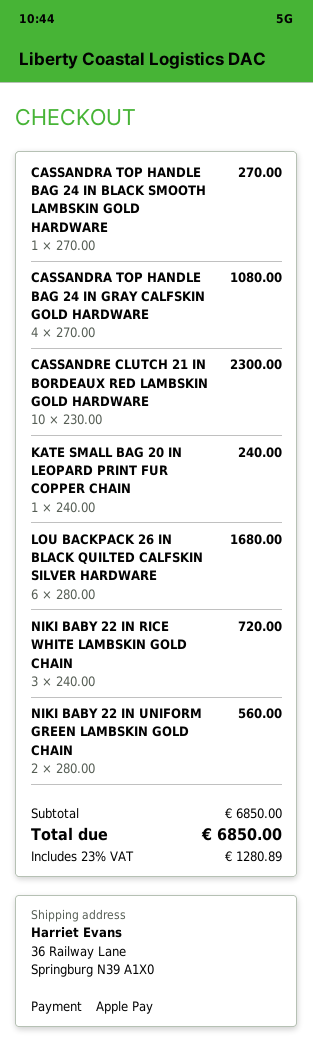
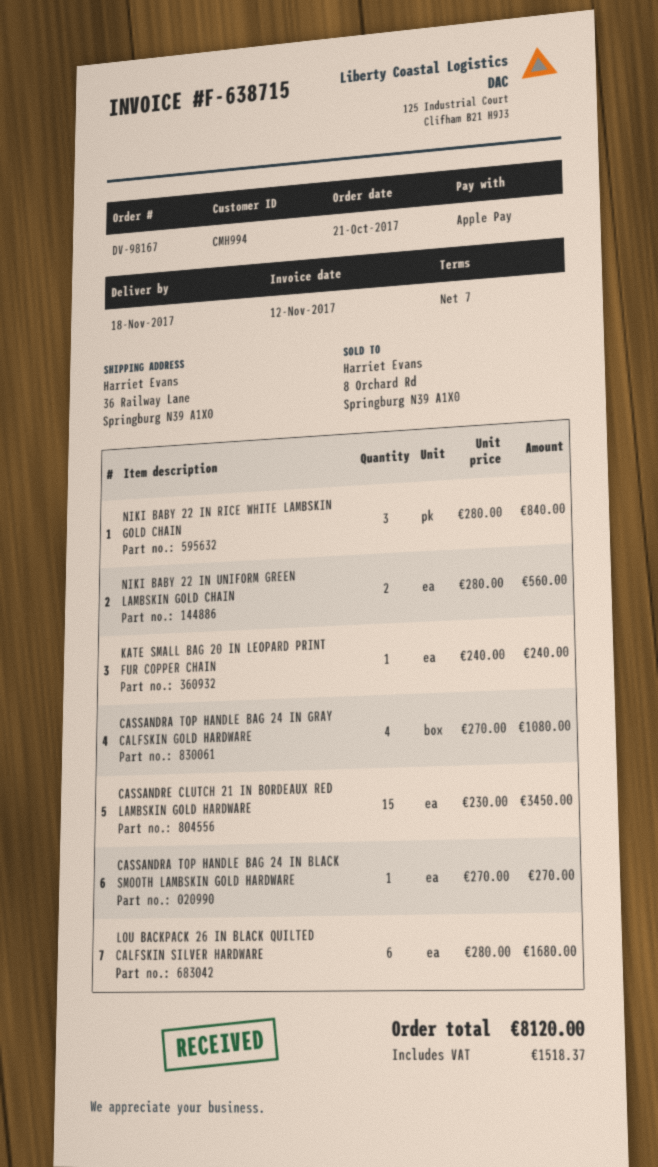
CASSANDRE CLUTCH 21 IN BORDEAUX RED LAMBSKIN GOLD HARDWARE: 10 x 230.00 = 2300.00 -> 15 x 230.00 = 3450.00
NIKI BABY 22 IN RICE WHITE LAMBSKIN GOLD CHAIN: 3 x 240.00 = 720.00 -> 3 x 280.00 = 840.00
tax: 1280.89 -> 1518.37
total: 6850.00 -> 8120.00

